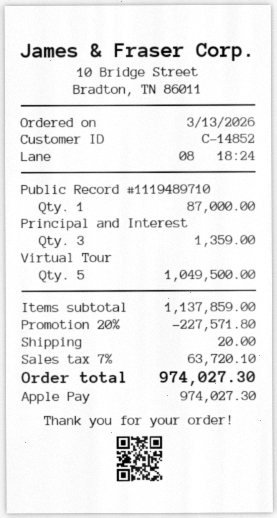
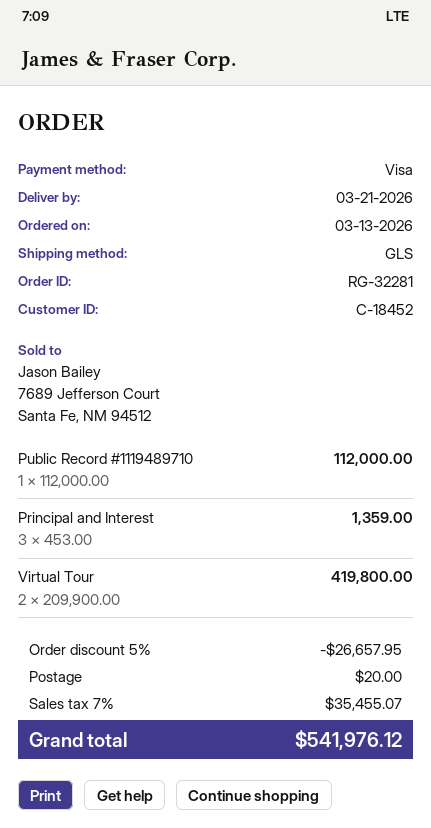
customer number: C-14852 -> C-18452
payment method: Apple Pay -> Visa
Public Record #1119489710: 1 for 87000.00 -> 1 for 112000.00
Virtual Tour: 5 for 1049500.00 -> 2 for 419800.00
discount: 20% = 227571.80 -> 5% = 26657.95
tax: 7% = 63720.10 -> 7% = 35455.07
total: 974027.30 -> 541976.12

